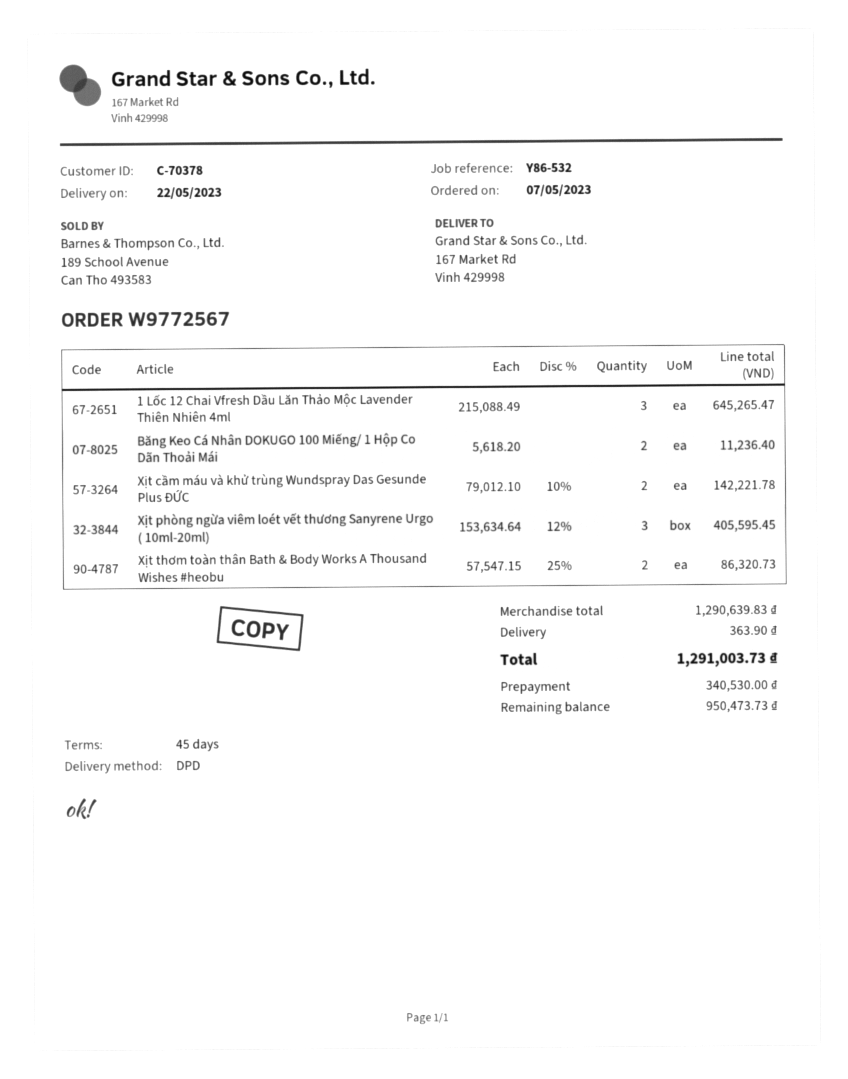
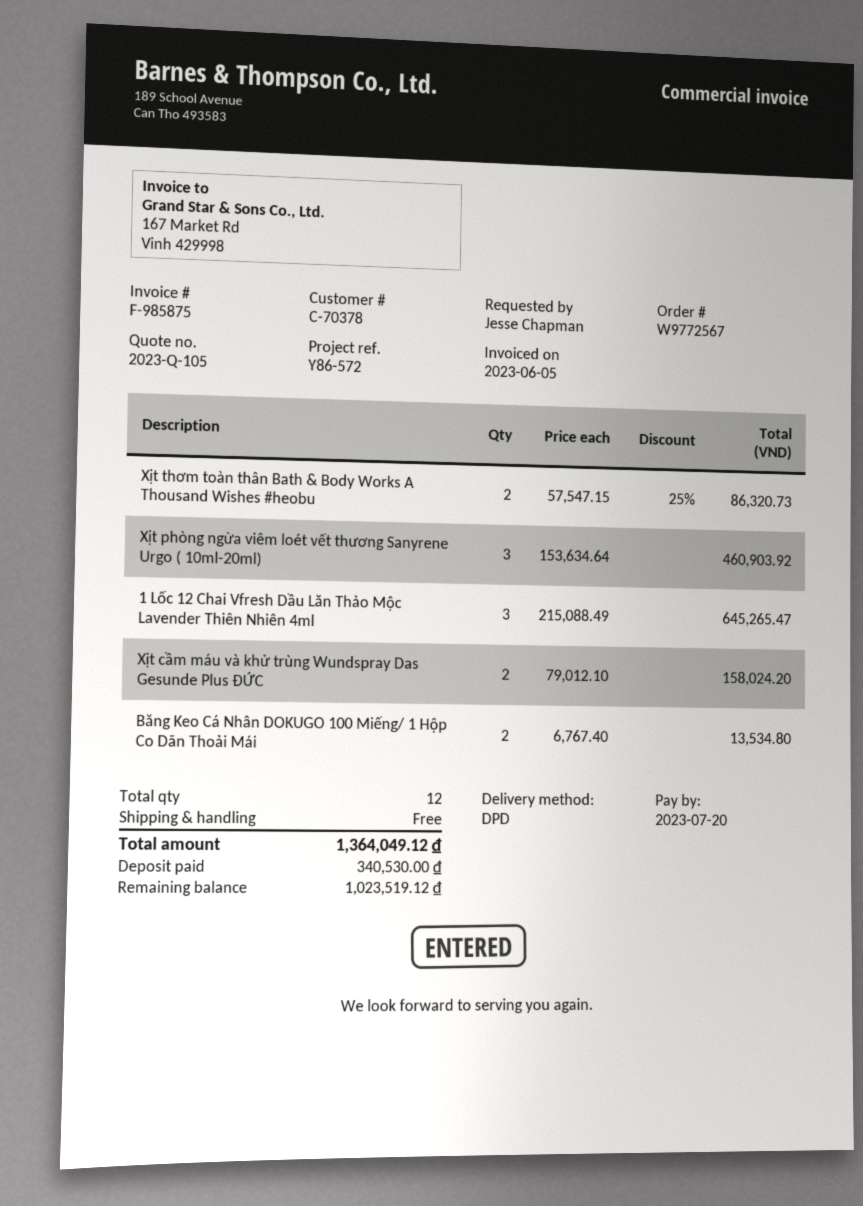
reference: Y86-532 -> Y86-572
Băng Keo Cá Nhân DOKUGO 100 Miếng/ 1 Hộp Co Dãn Thoải Mái: 2 x 5618.20 = 11236.40 -> 2 x 6767.40 = 13534.80
Xịt cầm máu và khử trùng Wundspray Das Gesunde Plus ĐỨC: 2 x 79012.10 - 10% = 142221.78 -> 2 x 79012.10 = 158024.20
Xịt phòng ngừa viêm loét vết thương Sanyrene Urgo ( 10ml-20ml): 3 x 153634.64 - 12% = 405595.45 -> 3 x 153634.64 = 460903.92
shipping: 363.90 -> 0.00
total: 1291003.73 -> 1364049.12
balance: 950473.73 -> 1023519.12

